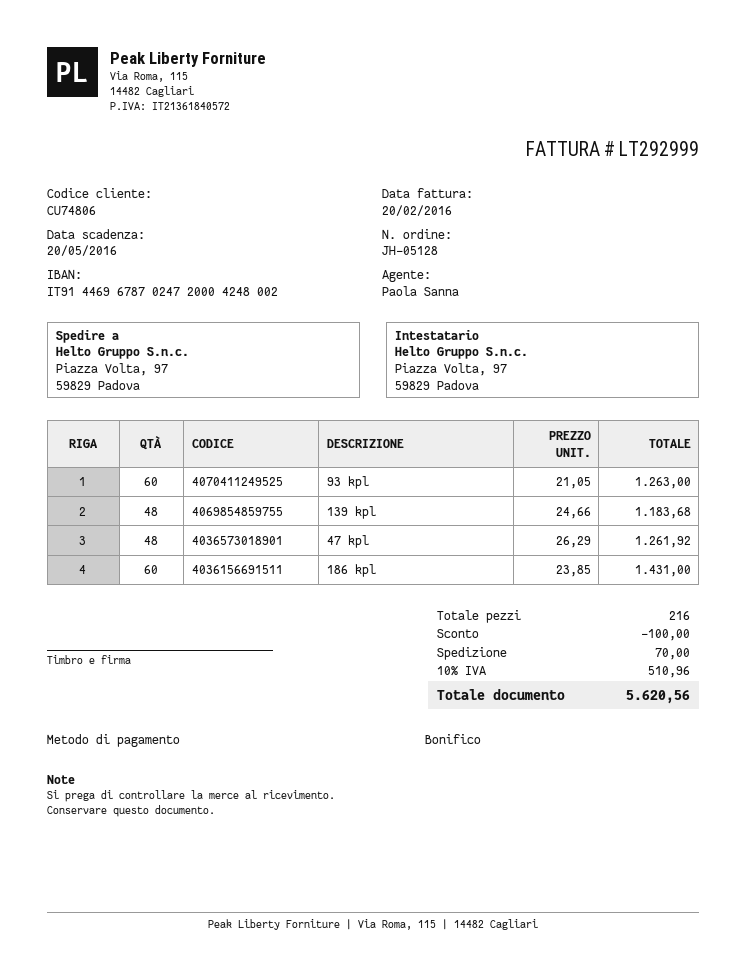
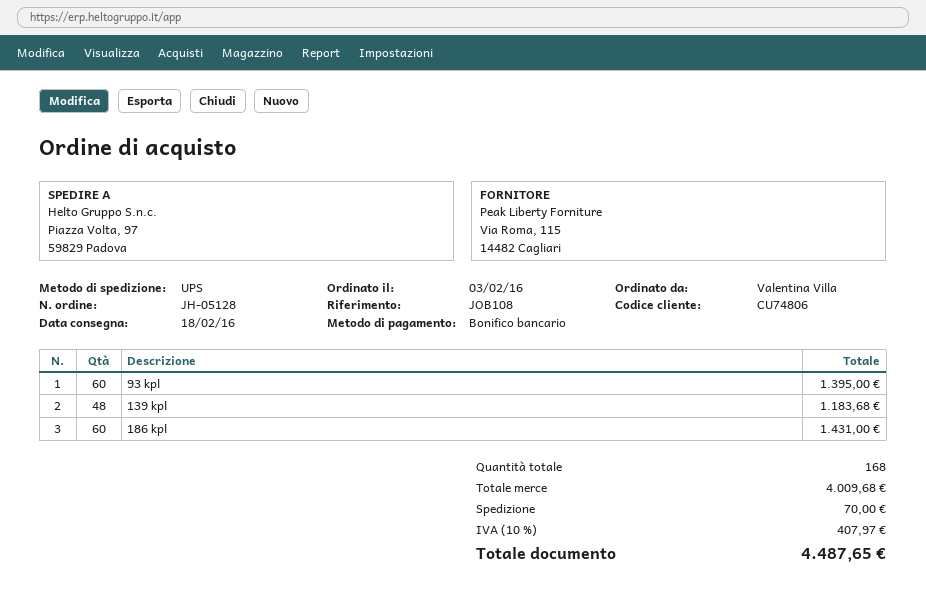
93 kpl: 60 for 1263.00 -> 60 for 1395.00
47 kpl: 48 for 1261.92 -> none
total quantity: 216 -> 168
discount: 100.00 -> none
tax: 10% = 510.96 -> 10% = 407.97
total: 5620.56 -> 4487.65

